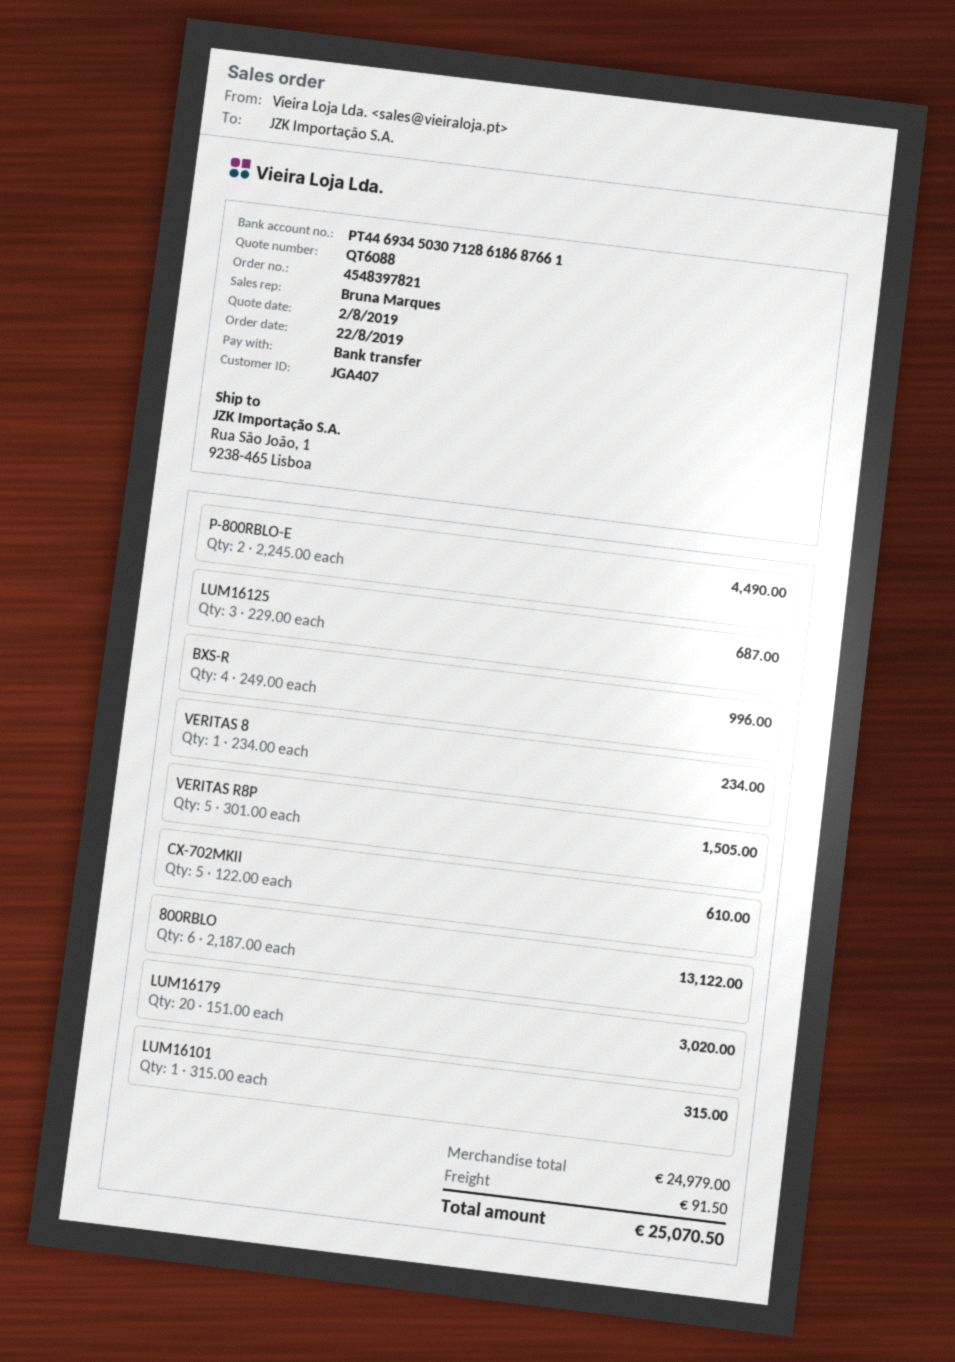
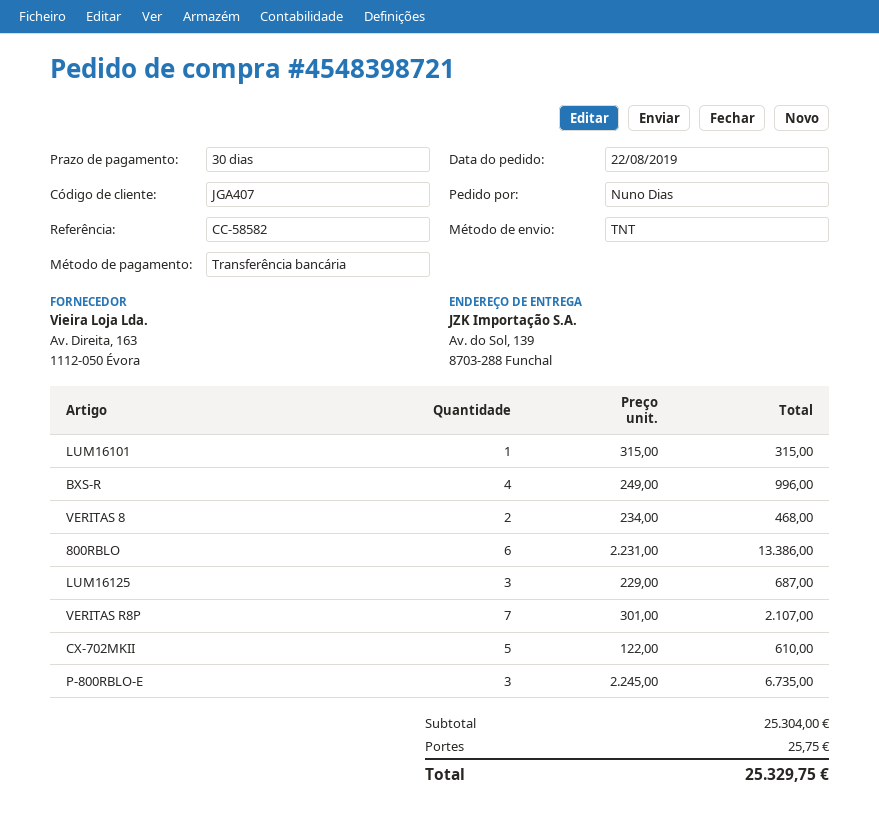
order number: 4548397821 -> 4548398721
ship to: Rua São João, 1, 9238-465 Lisboa -> Av. do Sol, 139, 8703-288 Funchal
P-800RBLO-E: 2 x 2245.00 = 4490.00 -> 3 x 2245.00 = 6735.00
VERITAS 8: 1 x 234.00 = 234.00 -> 2 x 234.00 = 468.00
VERITAS R8P: 5 x 301.00 = 1505.00 -> 7 x 301.00 = 2107.00
800RBLO: 6 x 2187.00 = 13122.00 -> 6 x 2231.00 = 13386.00
LUM16179: 20 x 151.00 = 3020.00 -> none
subtotal: 24979.00 -> 25304.00
shipping: 91.50 -> 25.75
total: 25070.50 -> 25329.75

